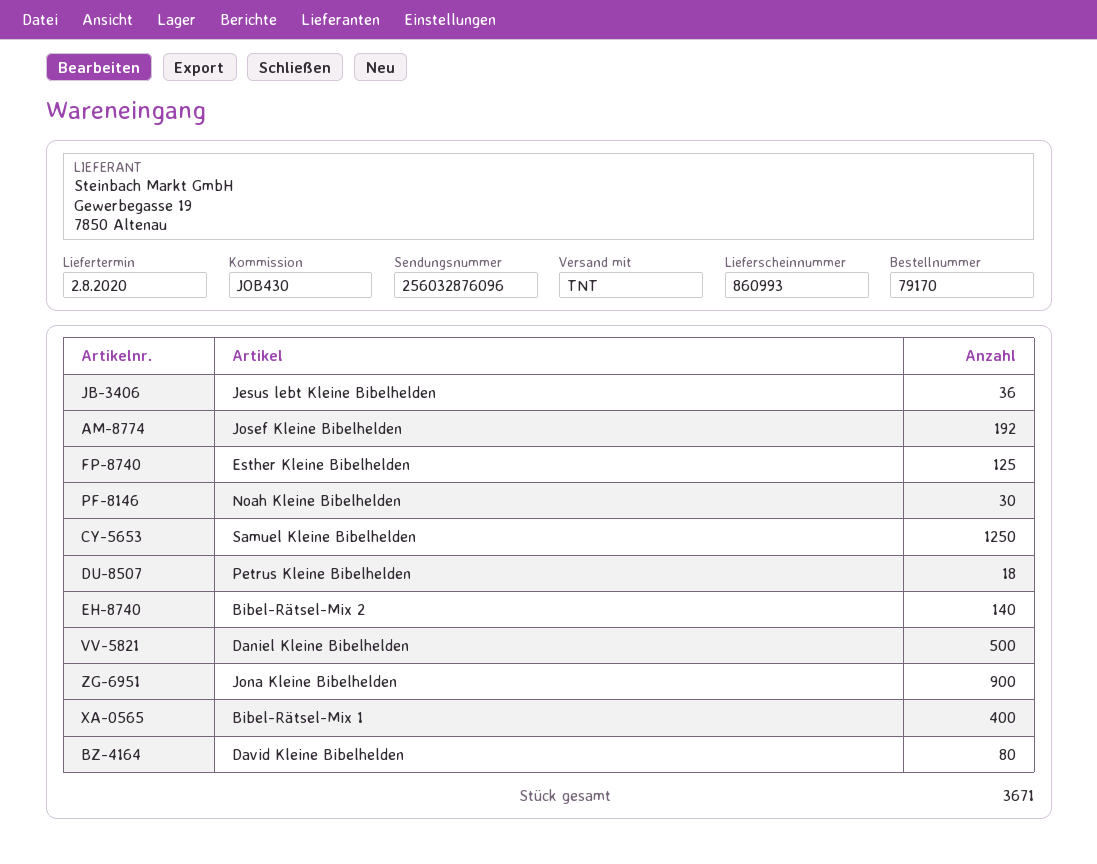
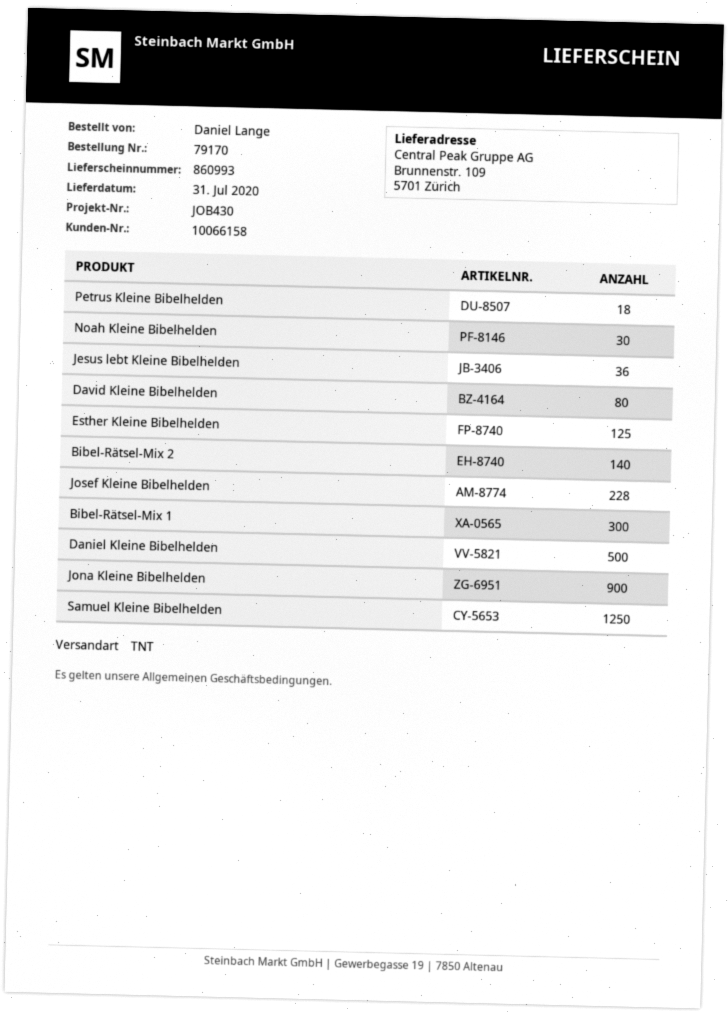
delivery date: 2020-08-02 -> 2020-07-31
Josef Kleine Bibelhelden: 192 -> 228
Bibel-Rätsel-Mix 1: 400 -> 300

